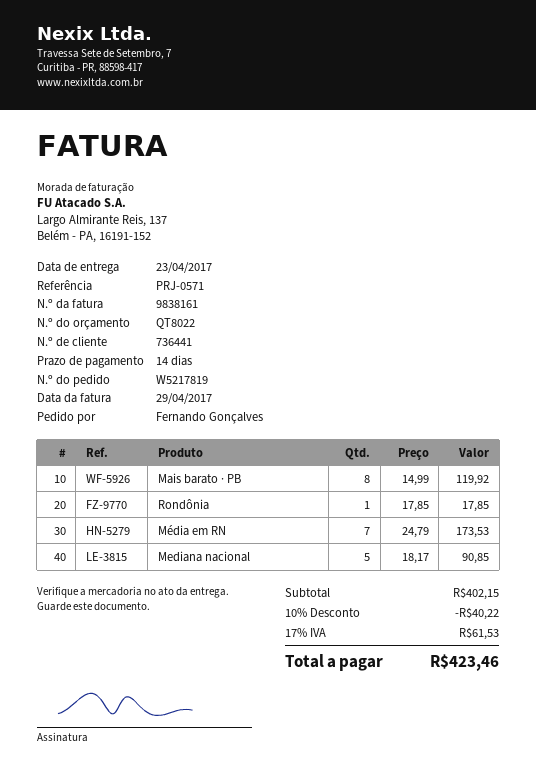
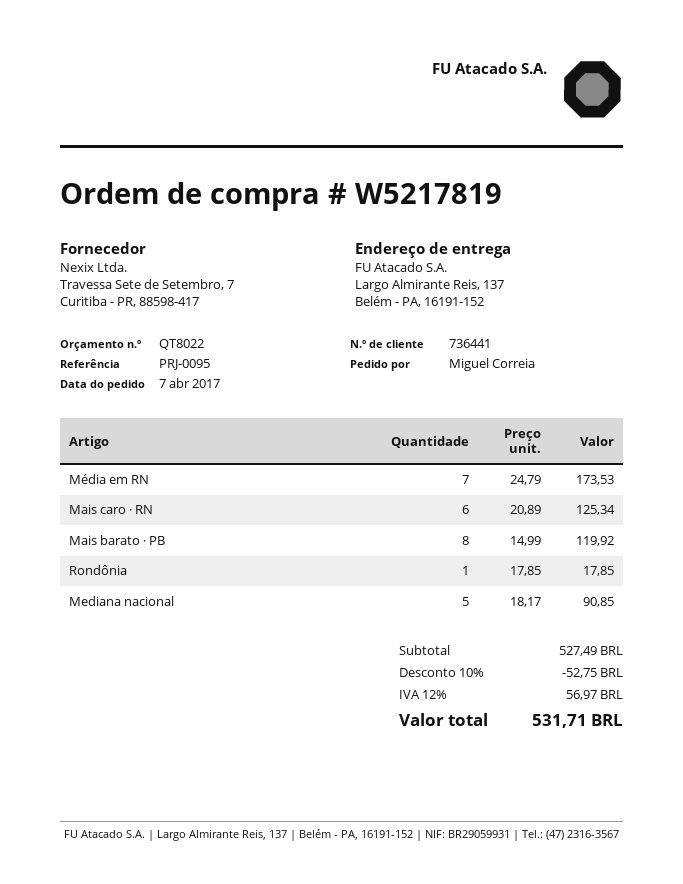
reference: PRJ-0571 -> PRJ-0095
ordered by: Fernando Gonçalves -> Miguel Correia
Mais caro · RN: none -> 6 x 20.89 = 125.34
subtotal: 402.15 -> 527.49
discount: 10% = 40.22 -> 10% = 52.75
tax: 17% = 61.53 -> 12% = 56.97
total: 423.46 -> 531.71

